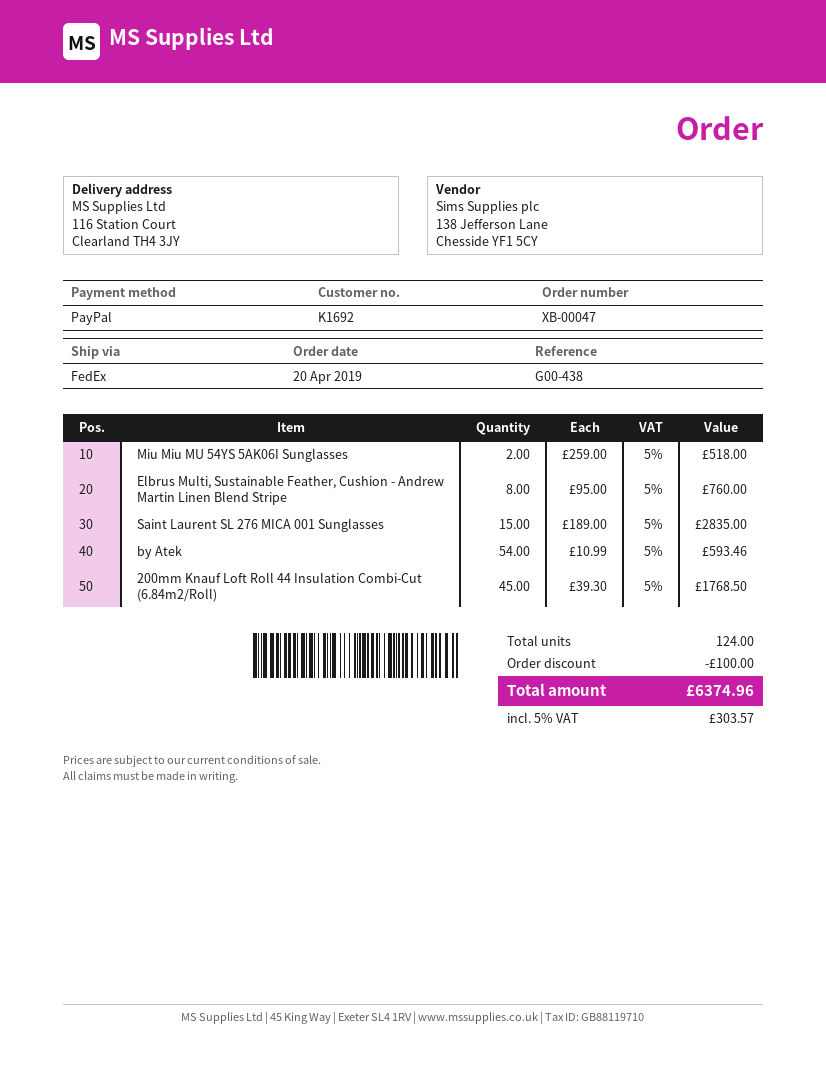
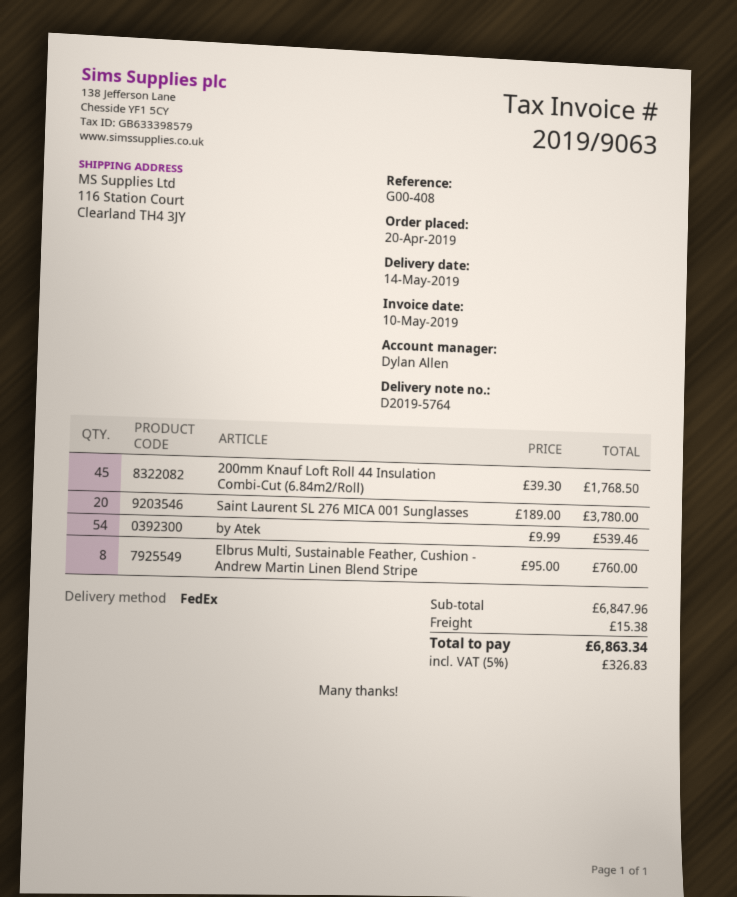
reference: G00-438 -> G00-408
Miu Miu MU 54YS 5AK06I Sunglasses: 2 x 259.00 = 518.00 -> none
Saint Laurent SL 276 MICA 001 Sunglasses: 15 x 189.00 = 2835.00 -> 20 x 189.00 = 3780.00
by Atek: 54 x 10.99 = 593.46 -> 54 x 9.99 = 539.46
discount: 100.00 -> none
shipping: none -> 15.38
tax: 5% = 303.57 -> 5% = 326.83
total: 6374.96 -> 6863.34

